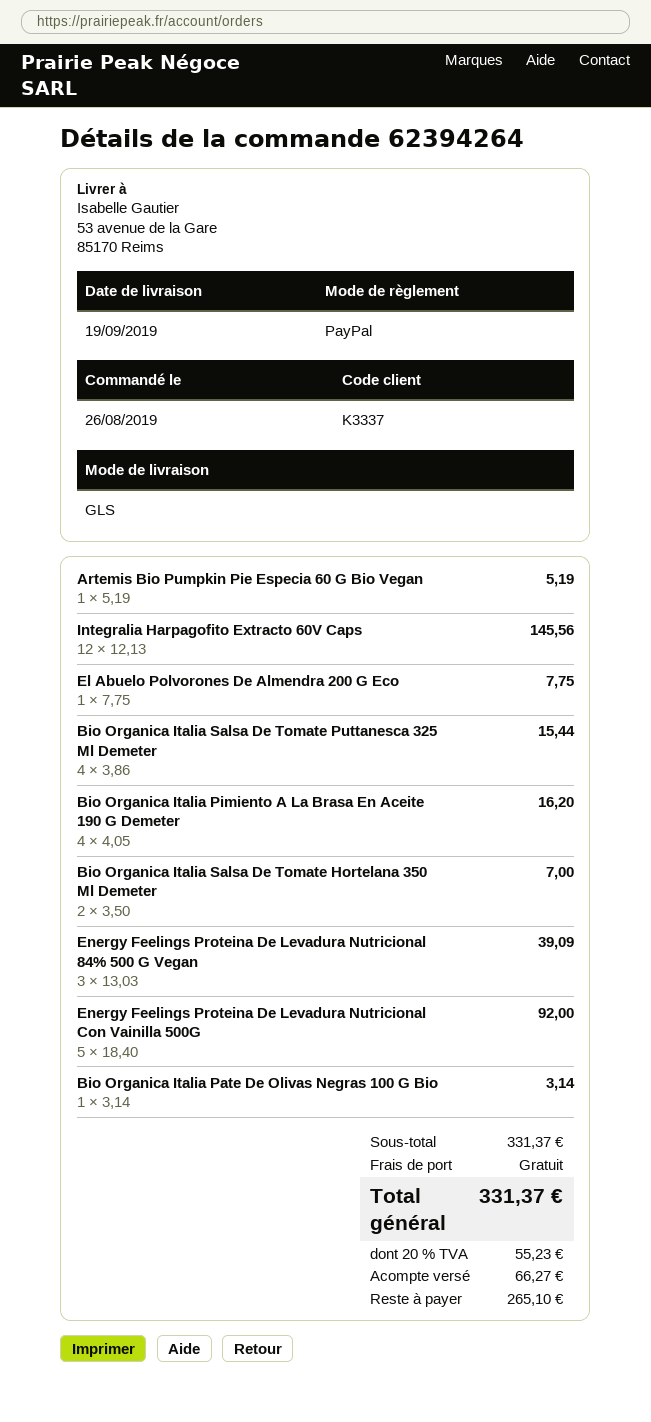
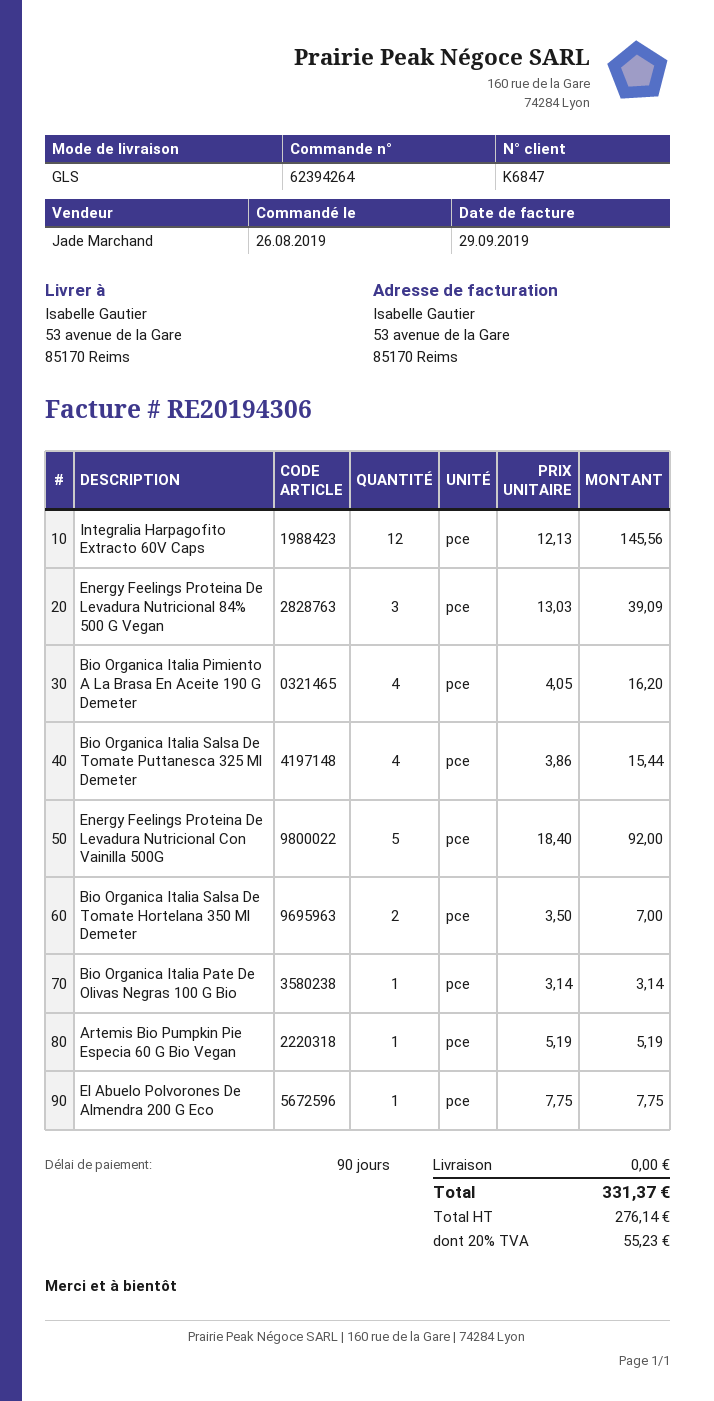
customer number: K3337 -> K6847

